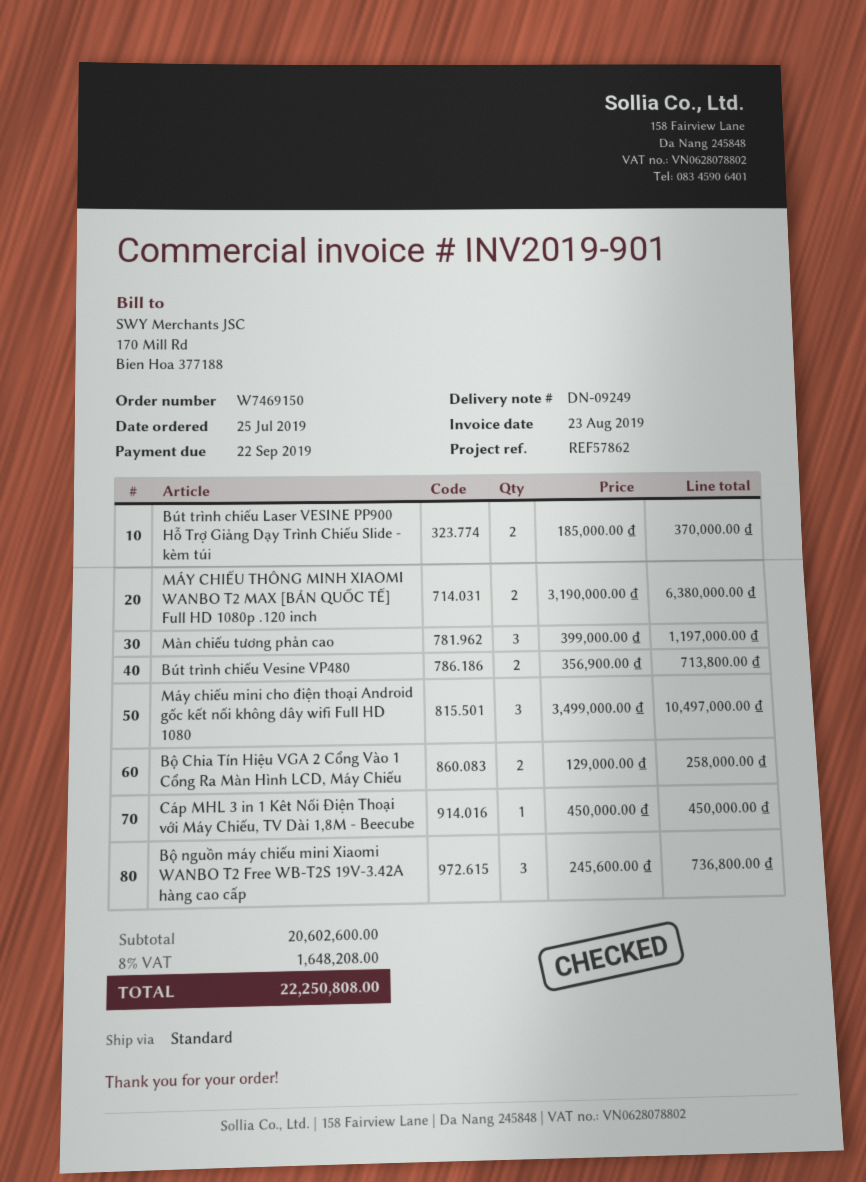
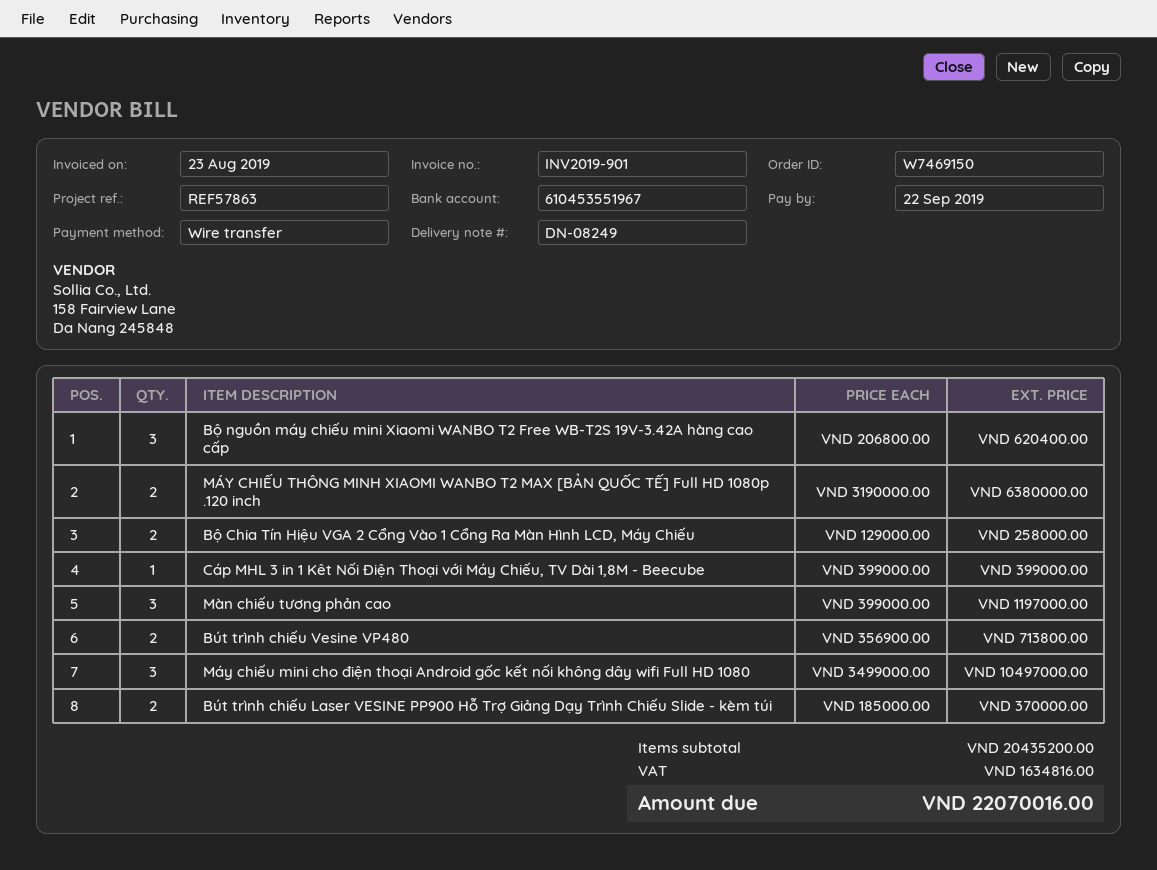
delivery note number: DN-09249 -> DN-08249
reference: REF57862 -> REF57863
Cáp MHL 3 in 1 Kêt Nối Điện Thoại với Máy Chiếu, TV Dài 1,8M - Beecube: 1 x 450000.00 = 450000.00 -> 1 x 399000.00 = 399000.00
Bộ nguồn máy chiếu mini Xiaomi WANBO T2 Free WB-T2S 19V-3.42A hàng cao cấp: 3 x 245600.00 = 736800.00 -> 3 x 206800.00 = 620400.00
subtotal: 20602600.00 -> 20435200.00
tax: 1648208.00 -> 1634816.00
total: 22250808.00 -> 22070016.00

